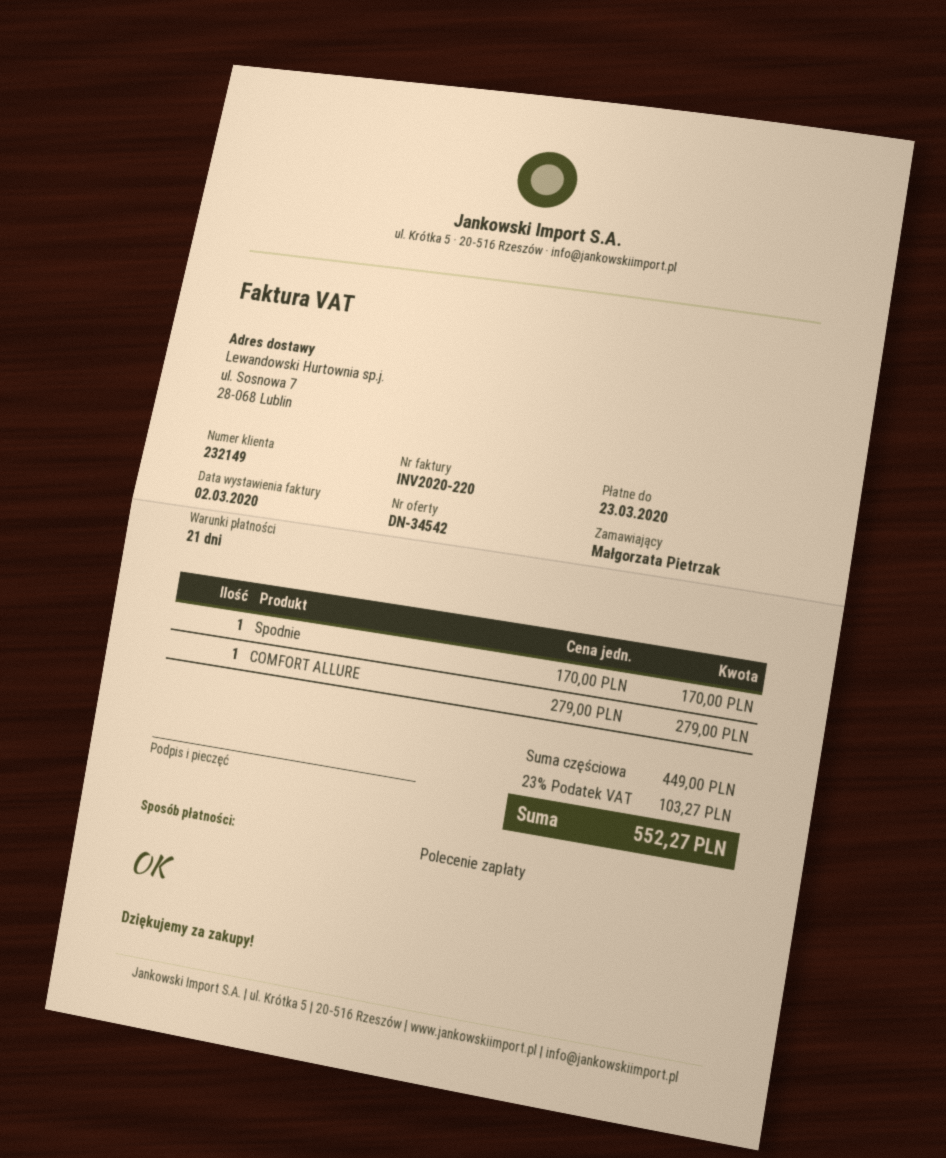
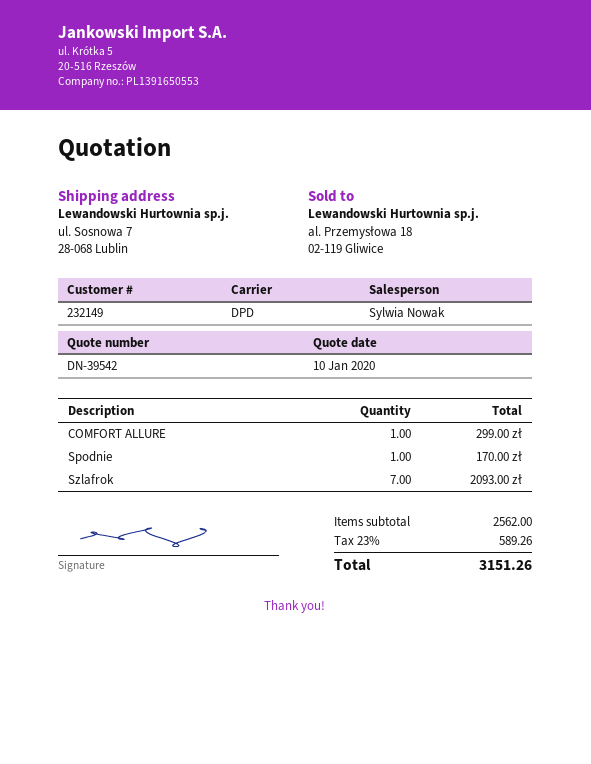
quote number: DN-34542 -> DN-39542
COMFORT ALLURE: 1 for 279.00 -> 1 for 299.00
Szlafrok: none -> 7 for 2093.00
subtotal: 449.00 -> 2562.00
tax: 23% = 103.27 -> 23% = 589.26
total: 552.27 -> 3151.26

